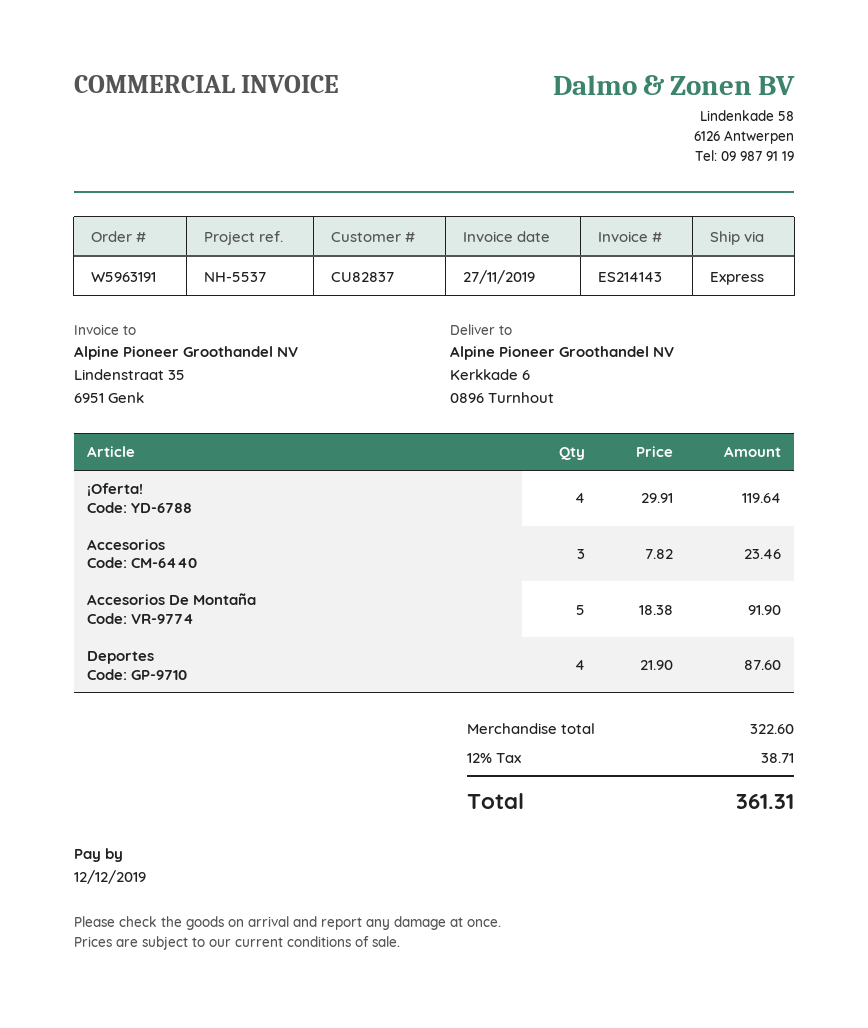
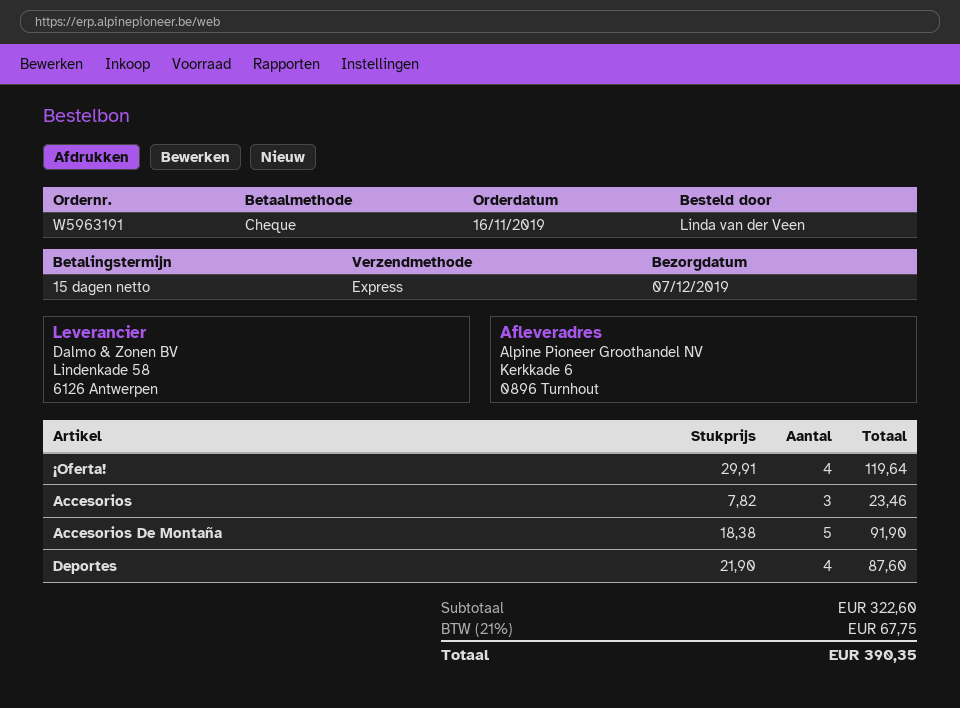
tax: 12% = 38.71 -> 21% = 67.75
total: 361.31 -> 390.35

